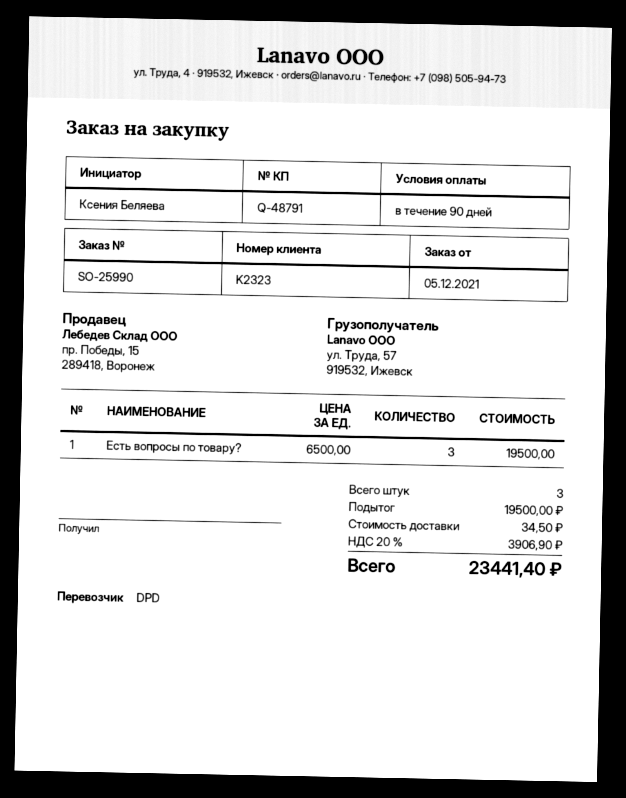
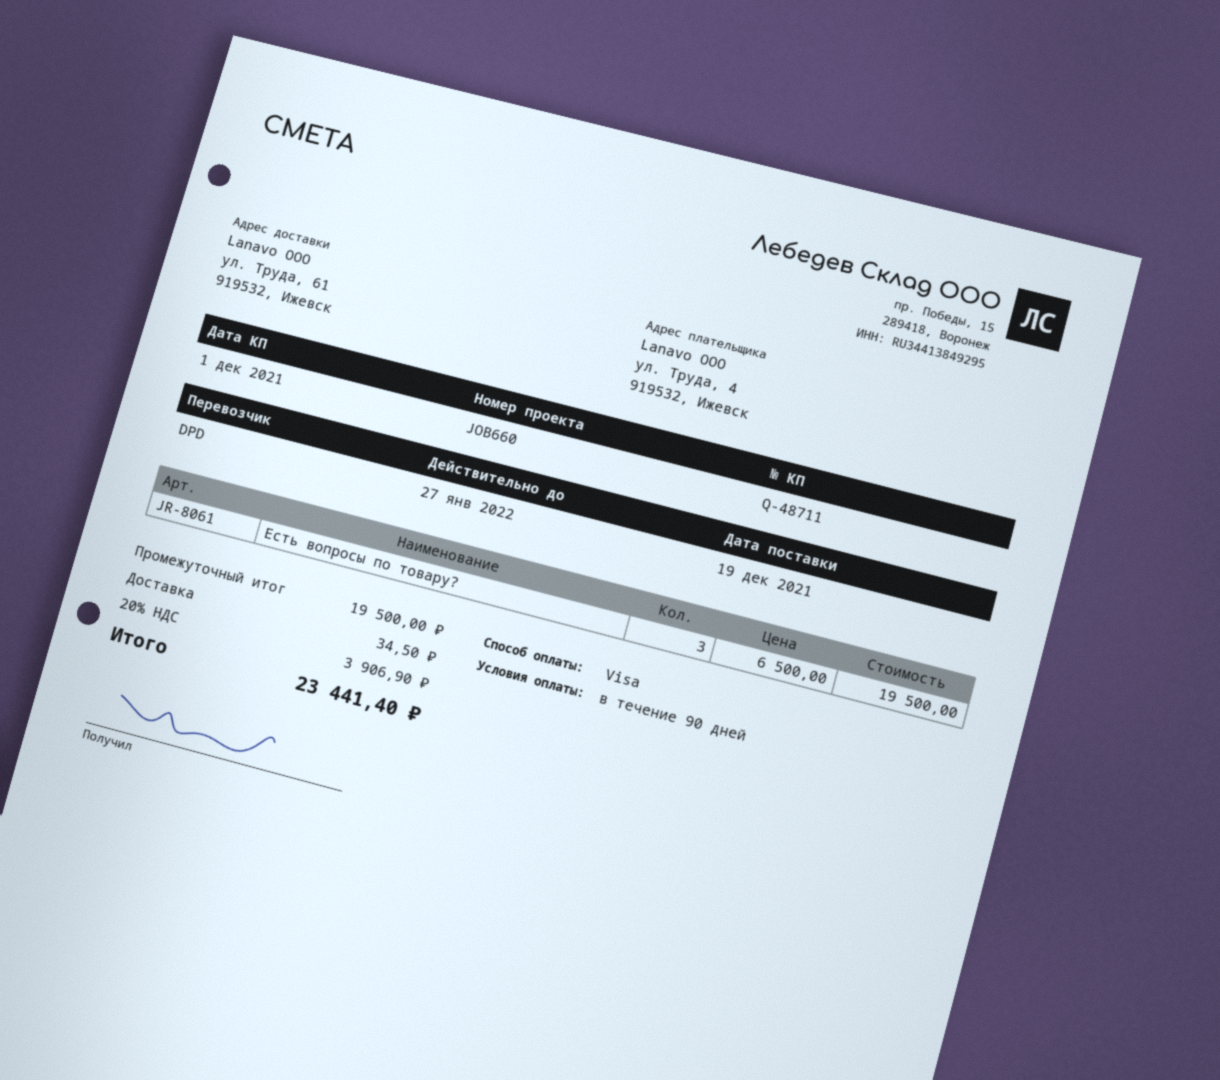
quote number: Q-48791 -> Q-48711
ship to: ул. Труда, 57, 919532, Ижевск -> ул. Труда, 61, 919532, Ижевск

